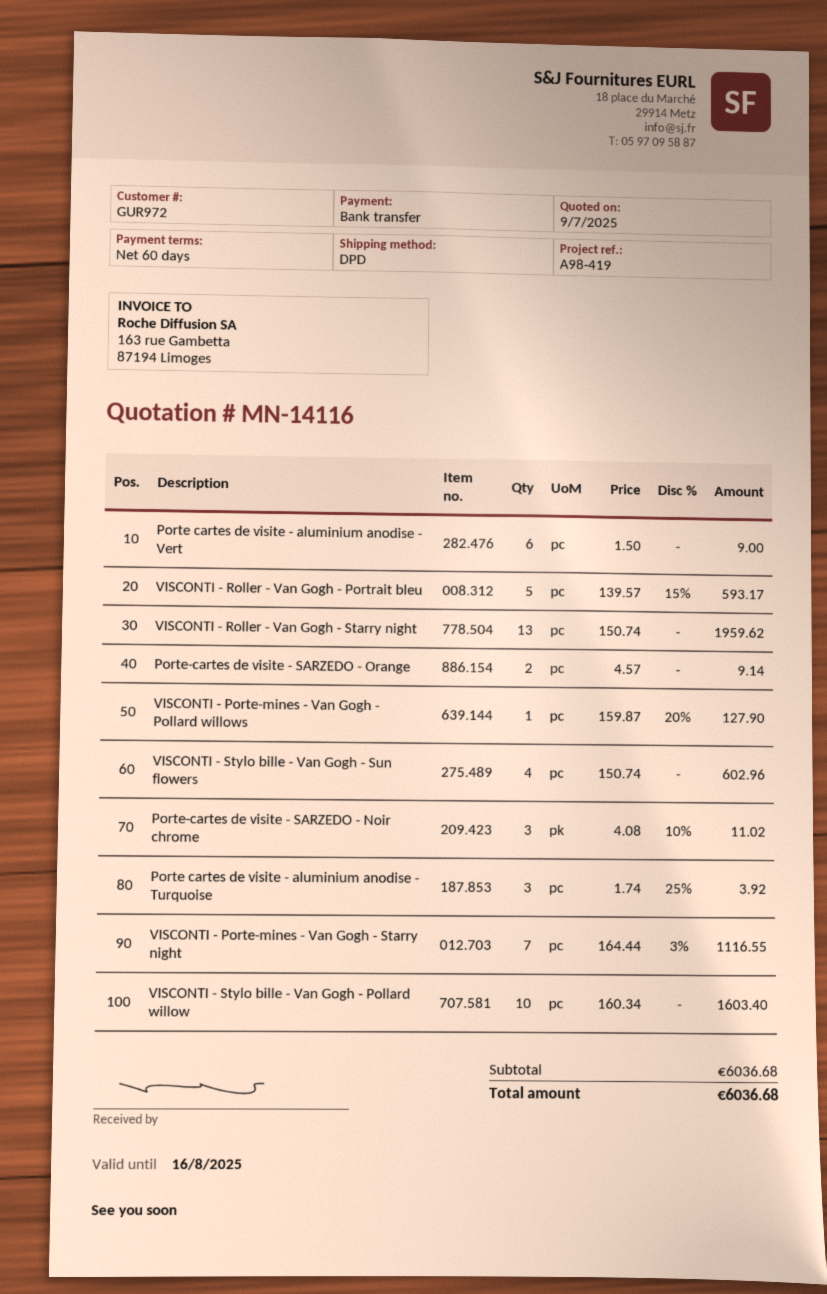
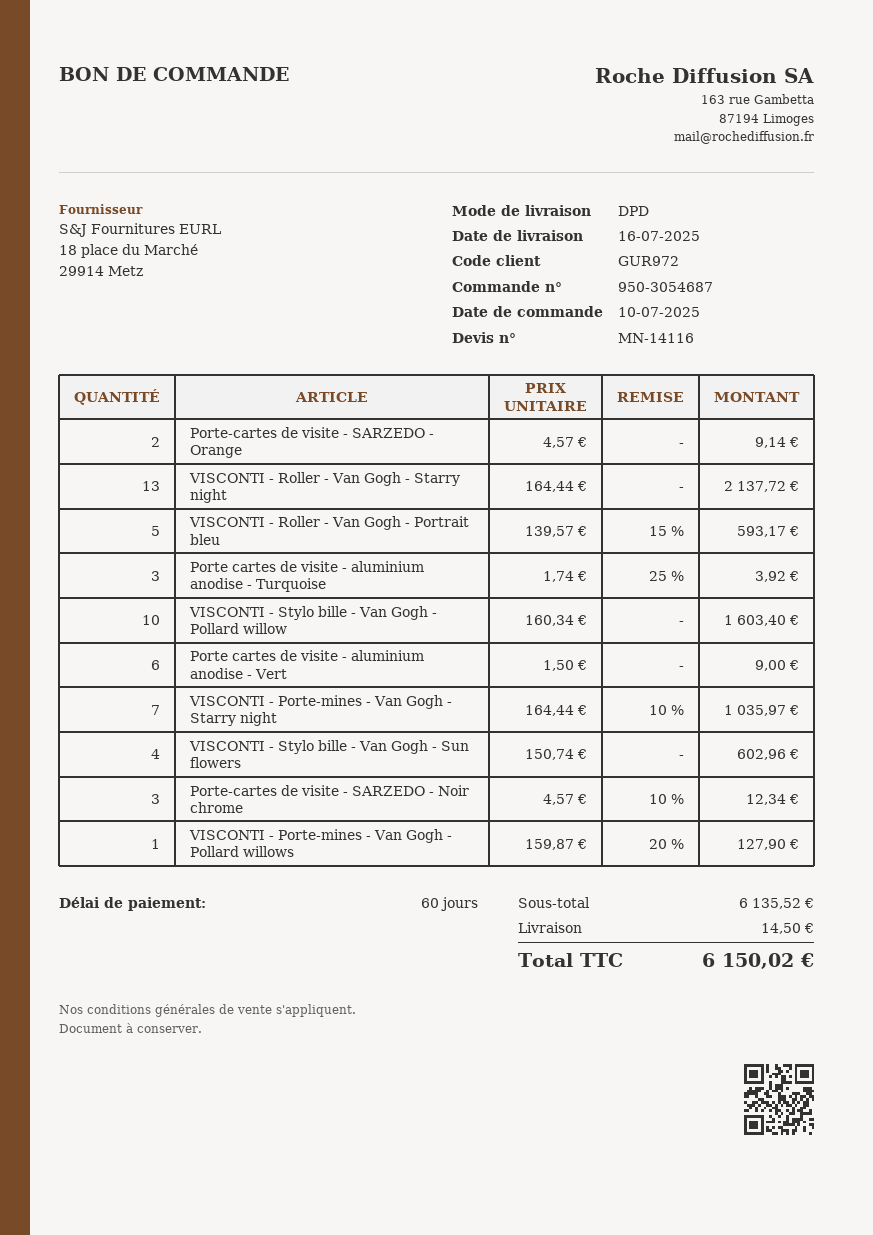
VISCONTI - Roller - Van Gogh - Starry night: 13 x 150.74 = 1959.62 -> 13 x 164.44 = 2137.72
Porte-cartes de visite - SARZEDO - Noir chrome: 3 x 4.08 - 10% = 11.02 -> 3 x 4.57 - 10% = 12.34
VISCONTI - Porte-mines - Van Gogh - Starry night: 7 x 164.44 - 3% = 1116.55 -> 7 x 164.44 - 10% = 1035.97
subtotal: 6036.68 -> 6135.52
shipping: none -> 14.50
total: 6036.68 -> 6150.02

